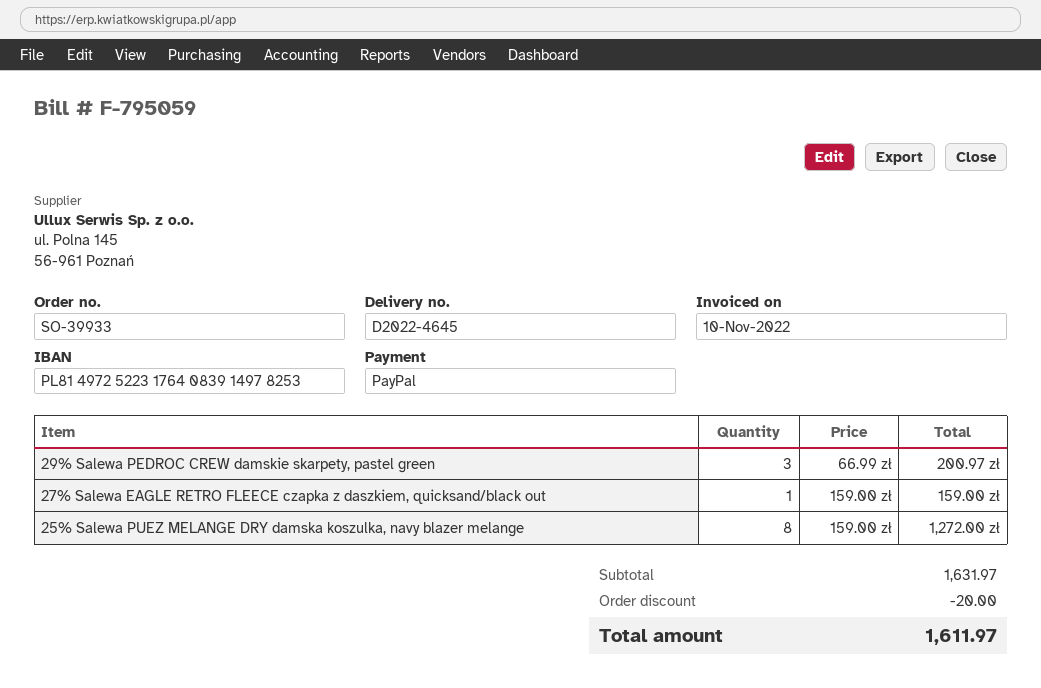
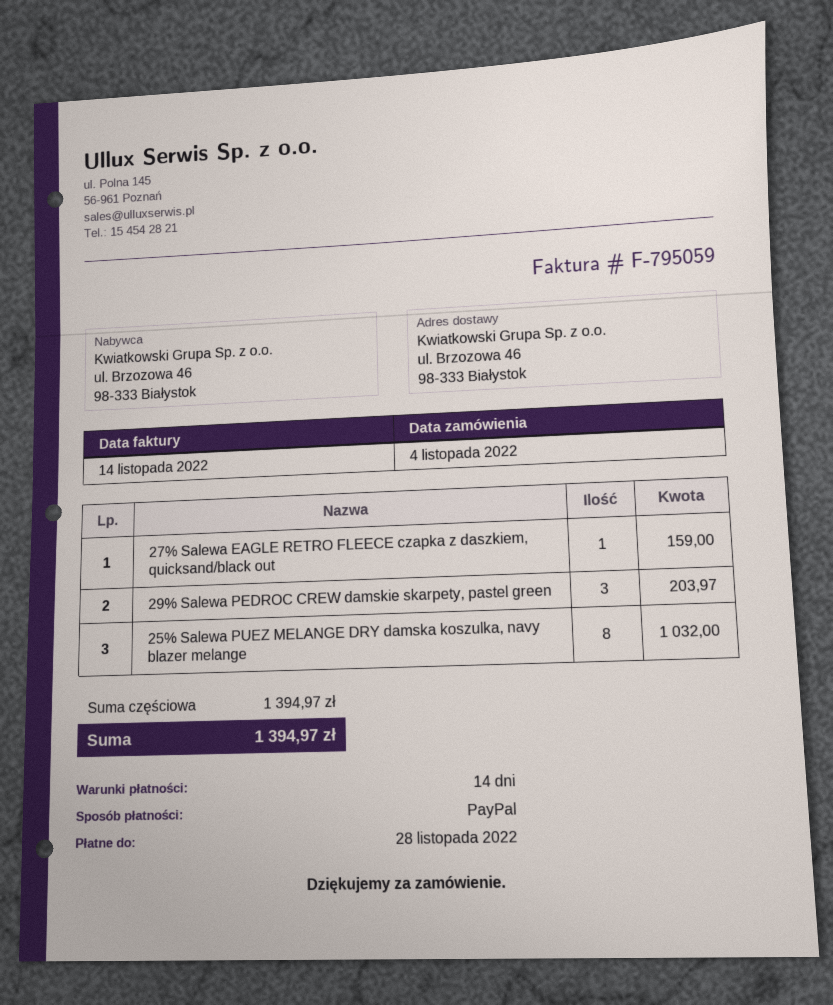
invoice date: 2022-11-10 -> 2022-11-14
29% Salewa PEDROC CREW damskie skarpety, pastel green: 3 for 200.97 -> 3 for 203.97
25% Salewa PUEZ MELANGE DRY damska koszulka, navy blazer melange: 8 for 1272.00 -> 8 for 1032.00
subtotal: 1631.97 -> 1394.97
discount: 20.00 -> none
total: 1611.97 -> 1394.97

